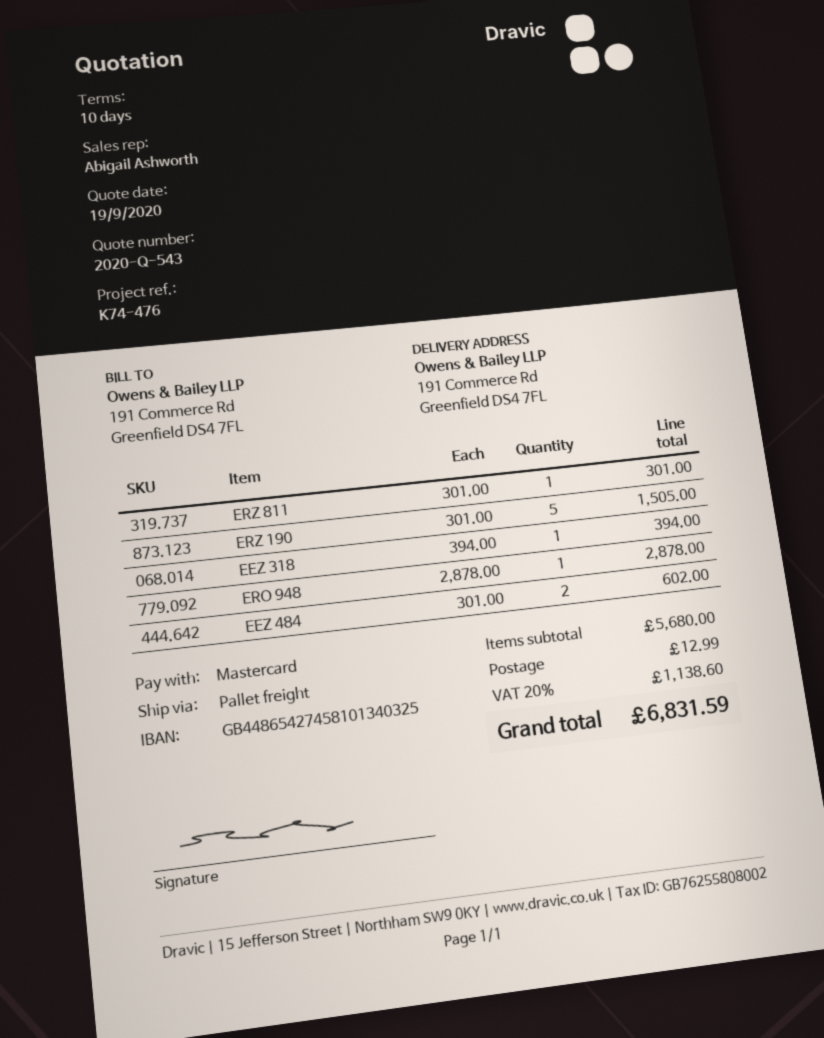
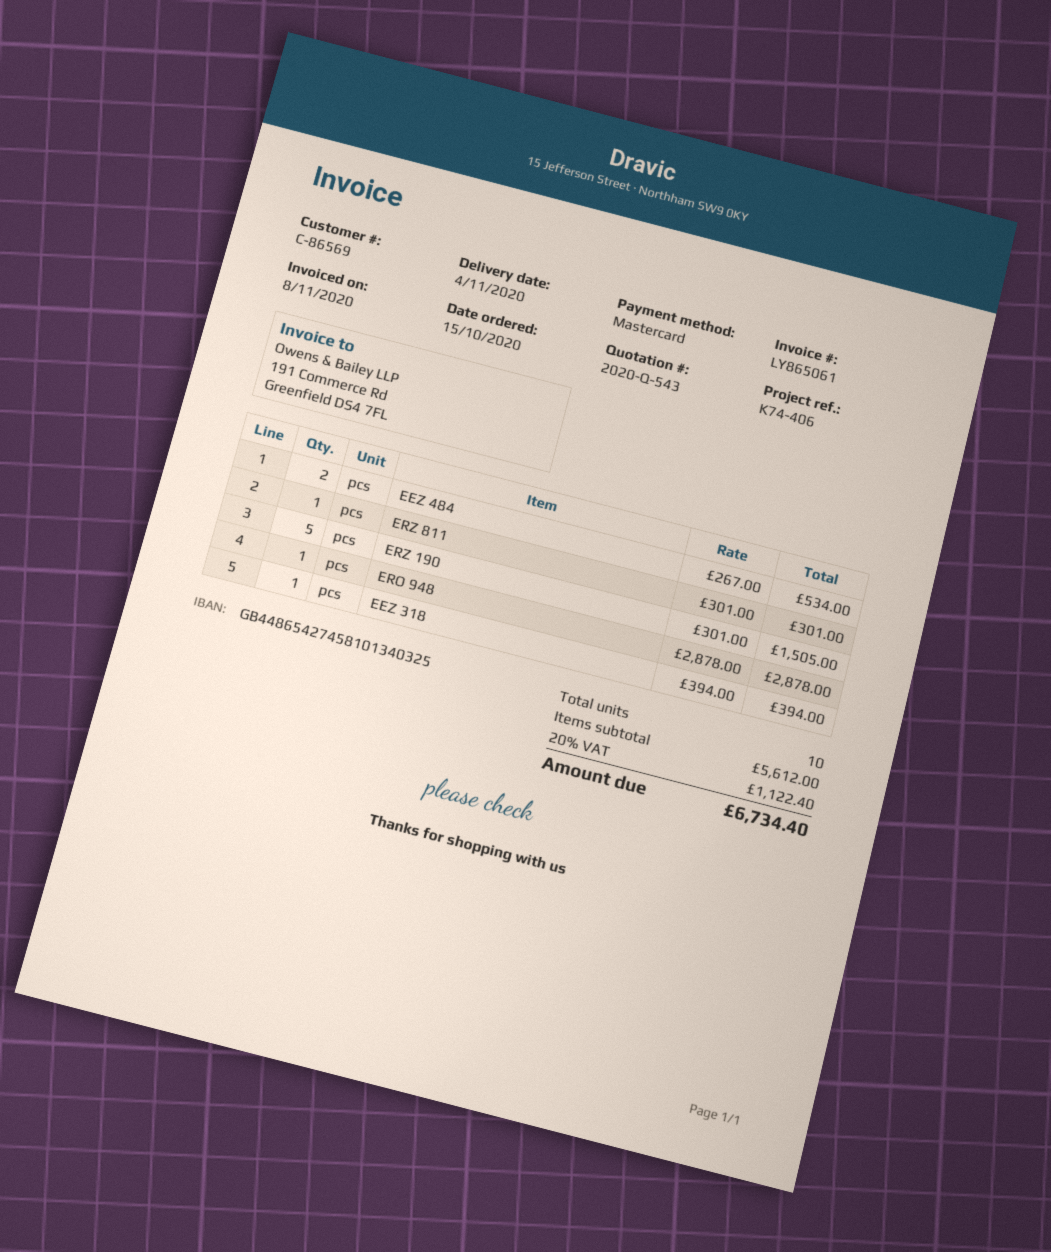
reference: K74-476 -> K74-406
EEZ 484: 2 x 301.00 = 602.00 -> 2 x 267.00 = 534.00
subtotal: 5680.00 -> 5612.00
shipping: 12.99 -> none
tax: 20% = 1138.60 -> 20% = 1122.40
total: 6831.59 -> 6734.40

